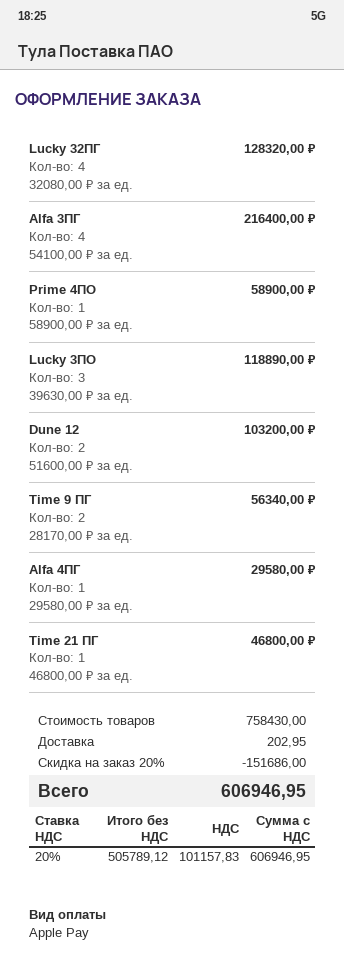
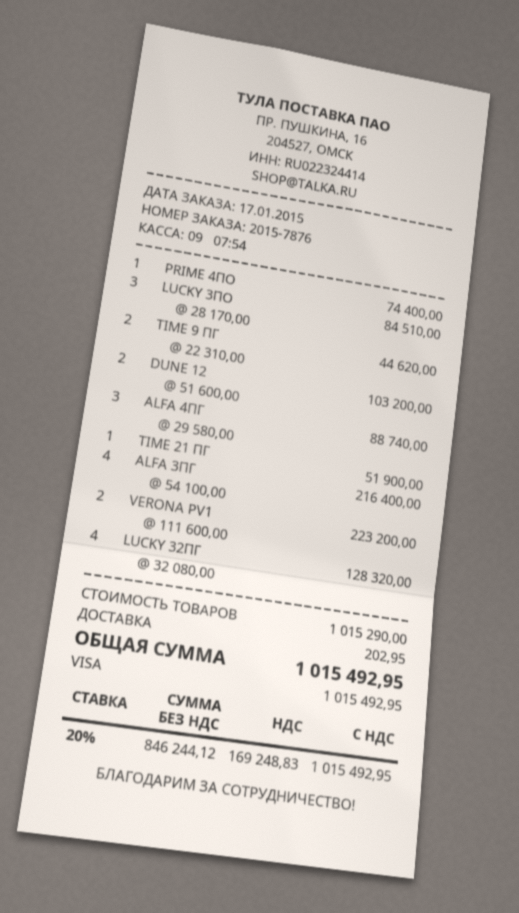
payment method: Apple Pay -> Visa
Prime 4ПО: 1 x 58900.00 = 58900.00 -> 1 x 74400.00 = 74400.00
Lucky 3ПО: 3 x 39630.00 = 118890.00 -> 3 x 28170.00 = 84510.00
Time 9 ПГ: 2 x 28170.00 = 56340.00 -> 2 x 22310.00 = 44620.00
Alfa 4ПГ: 1 x 29580.00 = 29580.00 -> 3 x 29580.00 = 88740.00
Time 21 ПГ: 1 x 46800.00 = 46800.00 -> 1 x 51900.00 = 51900.00
VERONA PV1: none -> 2 x 111600.00 = 223200.00
subtotal: 758430.00 -> 1015290.00
discount: 20% = 151686.00 -> none
net: 505789.12 -> 846244.12
tax: 20% = 101157.83 -> 20% = 169248.83
total: 606946.95 -> 1015492.95

